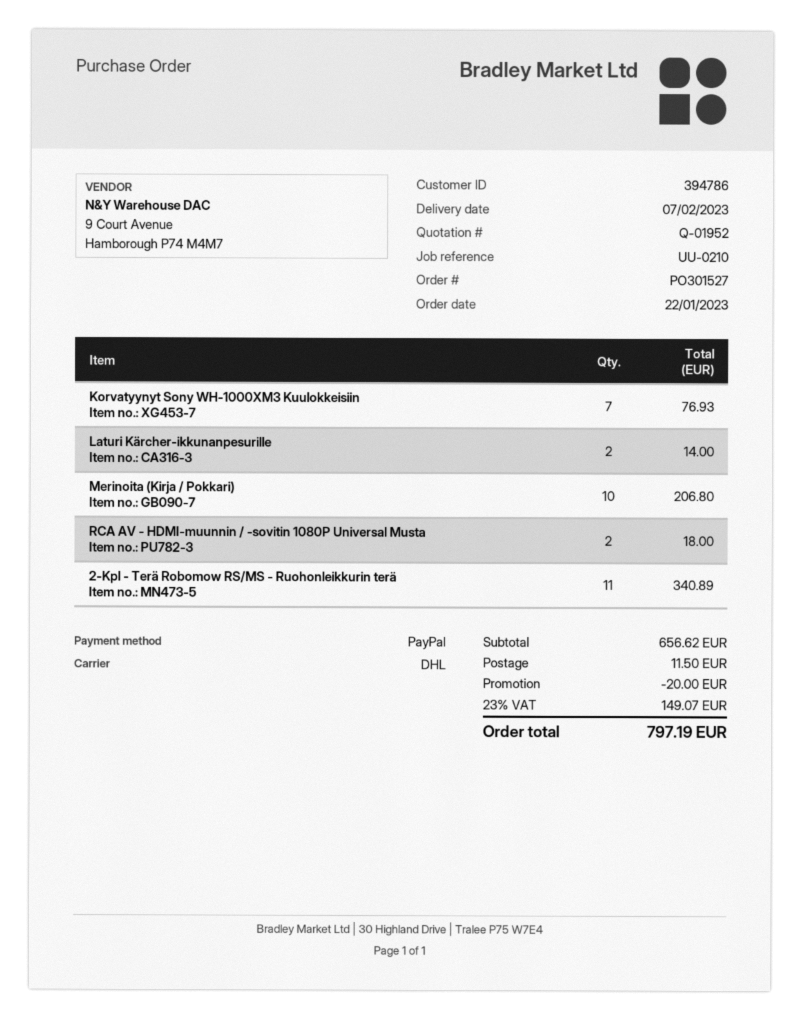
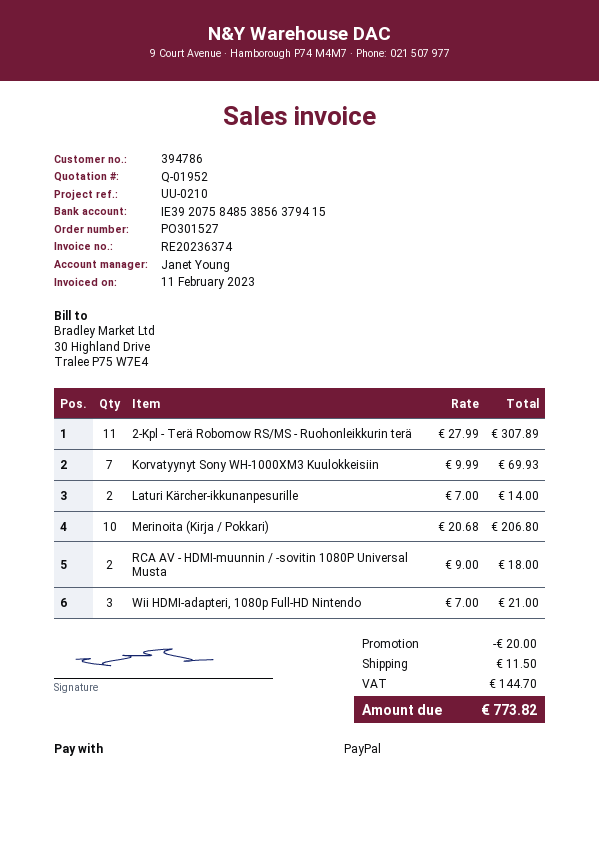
Korvatyynyt Sony WH-1000XM3 Kuulokkeisiin: 7 for 76.93 -> 7 for 69.93
2-Kpl - Terä Robomow RS/MS - Ruohonleikkurin terä: 11 for 340.89 -> 11 for 307.89
Wii HDMI-adapteri, 1080p Full-HD Nintendo: none -> 3 for 21.00
tax: 149.07 -> 144.70
total: 797.19 -> 773.82

